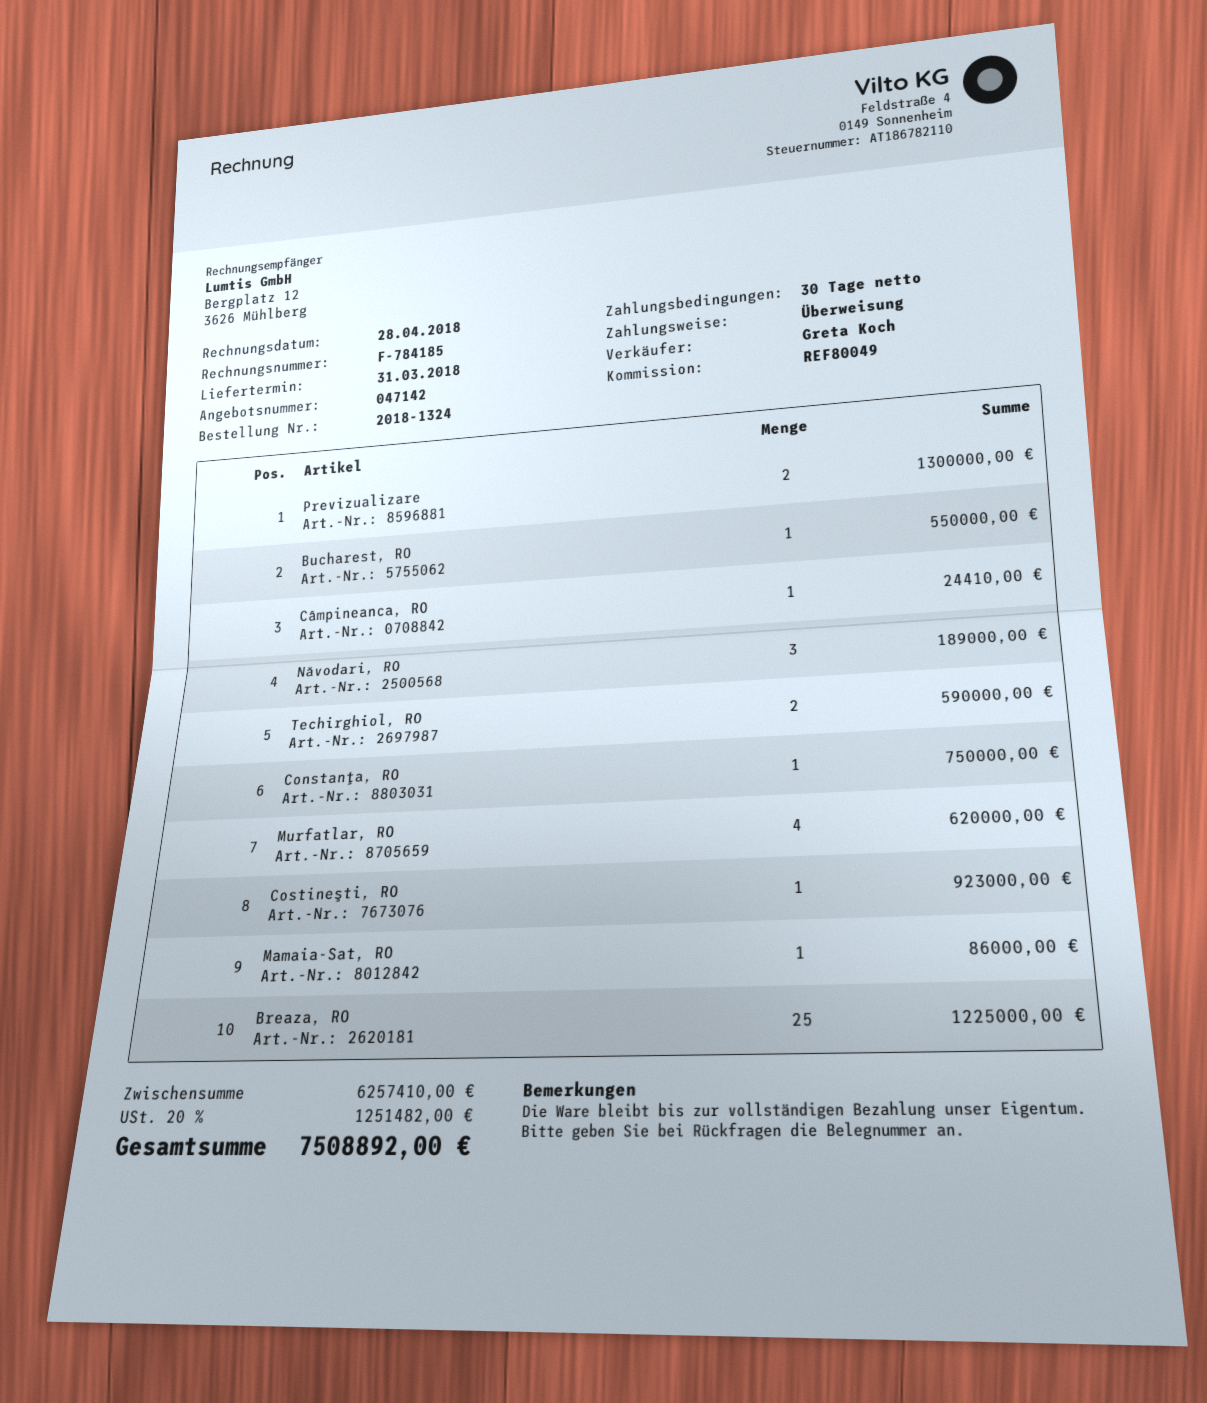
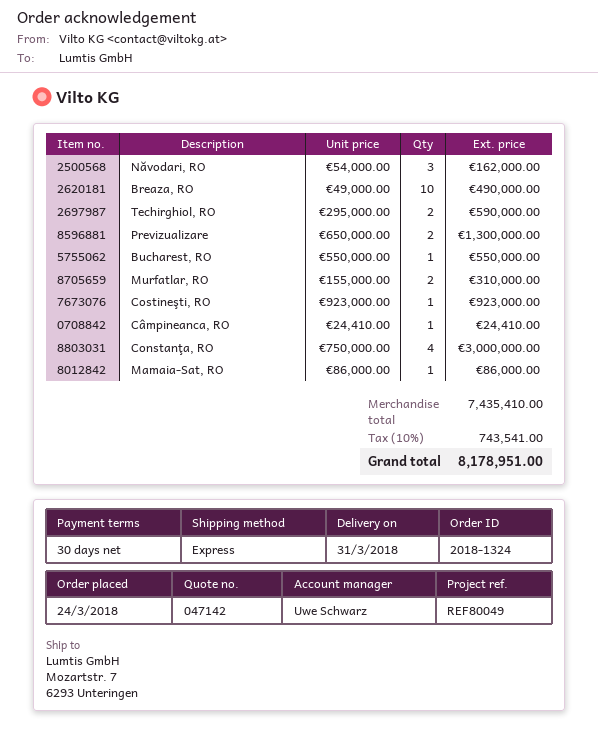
sales rep: Greta Koch -> Uwe Schwarz
Năvodari, RO: 3 for 189000.00 -> 3 for 162000.00
Constanţa, RO: 1 for 750000.00 -> 4 for 3000000.00
Murfatlar, RO: 4 for 620000.00 -> 2 for 310000.00
Breaza, RO: 25 for 1225000.00 -> 10 for 490000.00
subtotal: 6257410.00 -> 7435410.00
tax: 20% = 1251482.00 -> 10% = 743541.00
total: 7508892.00 -> 8178951.00

